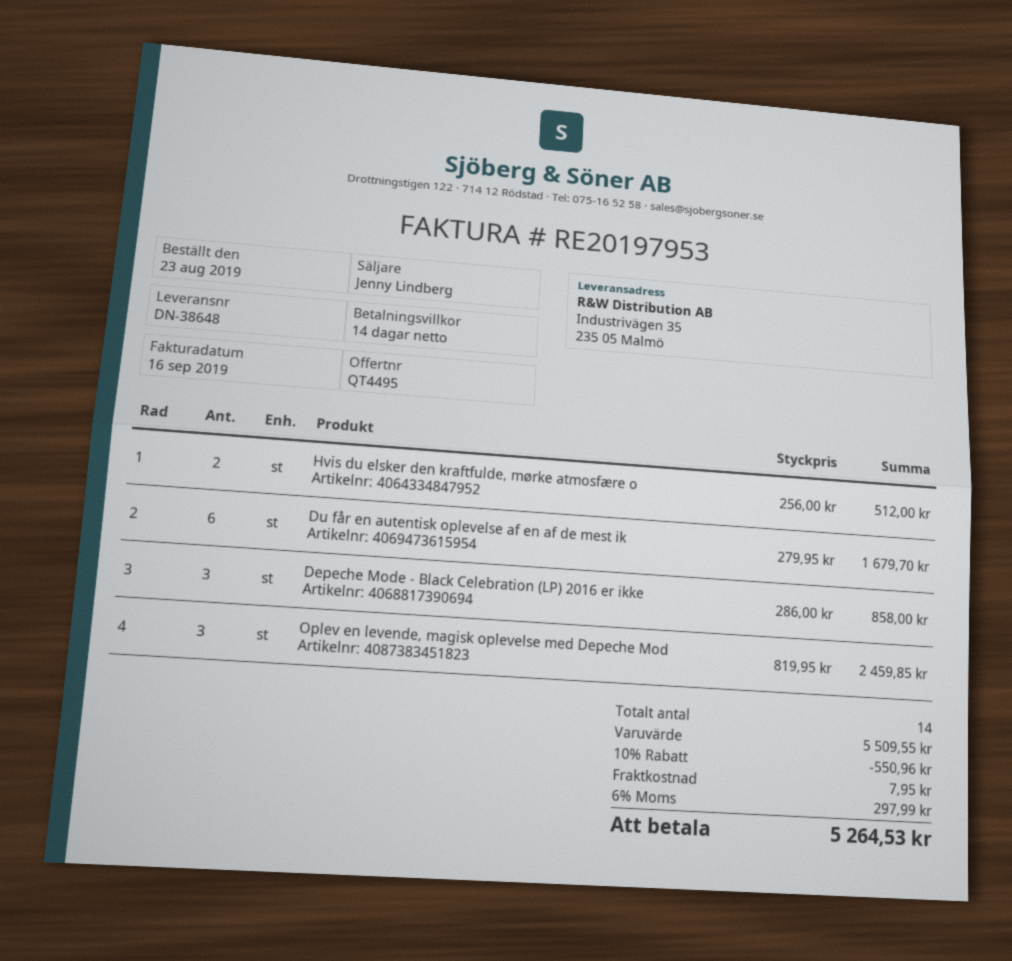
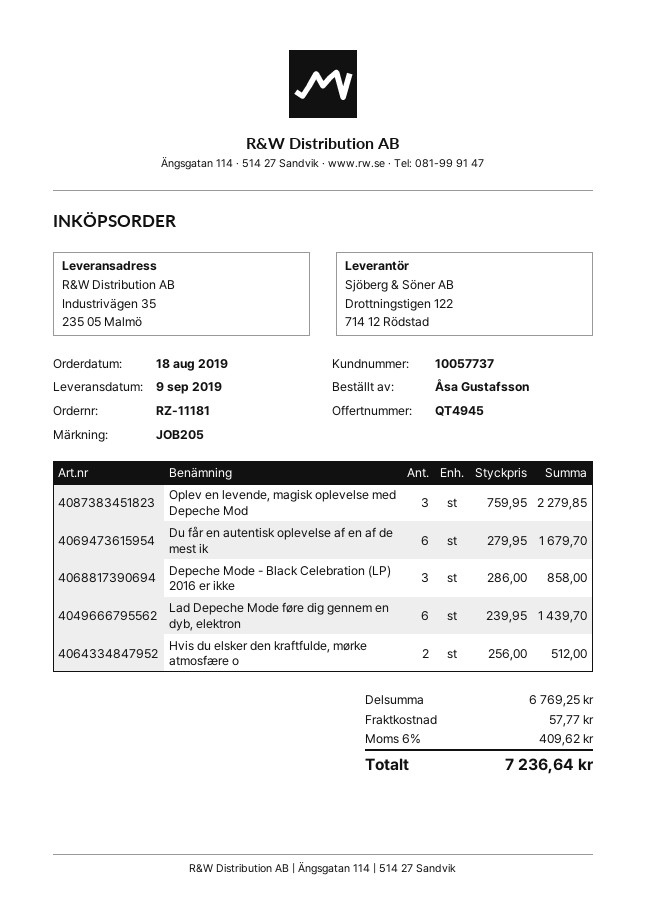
quote number: QT4495 -> QT4945
order date: 2019-08-23 -> 2019-08-18
Oplev en levende, magisk oplevelse med Depeche Mod: 3 x 819.95 = 2459.85 -> 3 x 759.95 = 2279.85
Lad Depeche Mode føre dig gennem en dyb, elektron: none -> 6 x 239.95 = 1439.70
subtotal: 5509.55 -> 6769.25
discount: 10% = 550.96 -> none
shipping: 7.95 -> 57.77
tax: 6% = 297.99 -> 6% = 409.62
total: 5264.53 -> 7236.64

